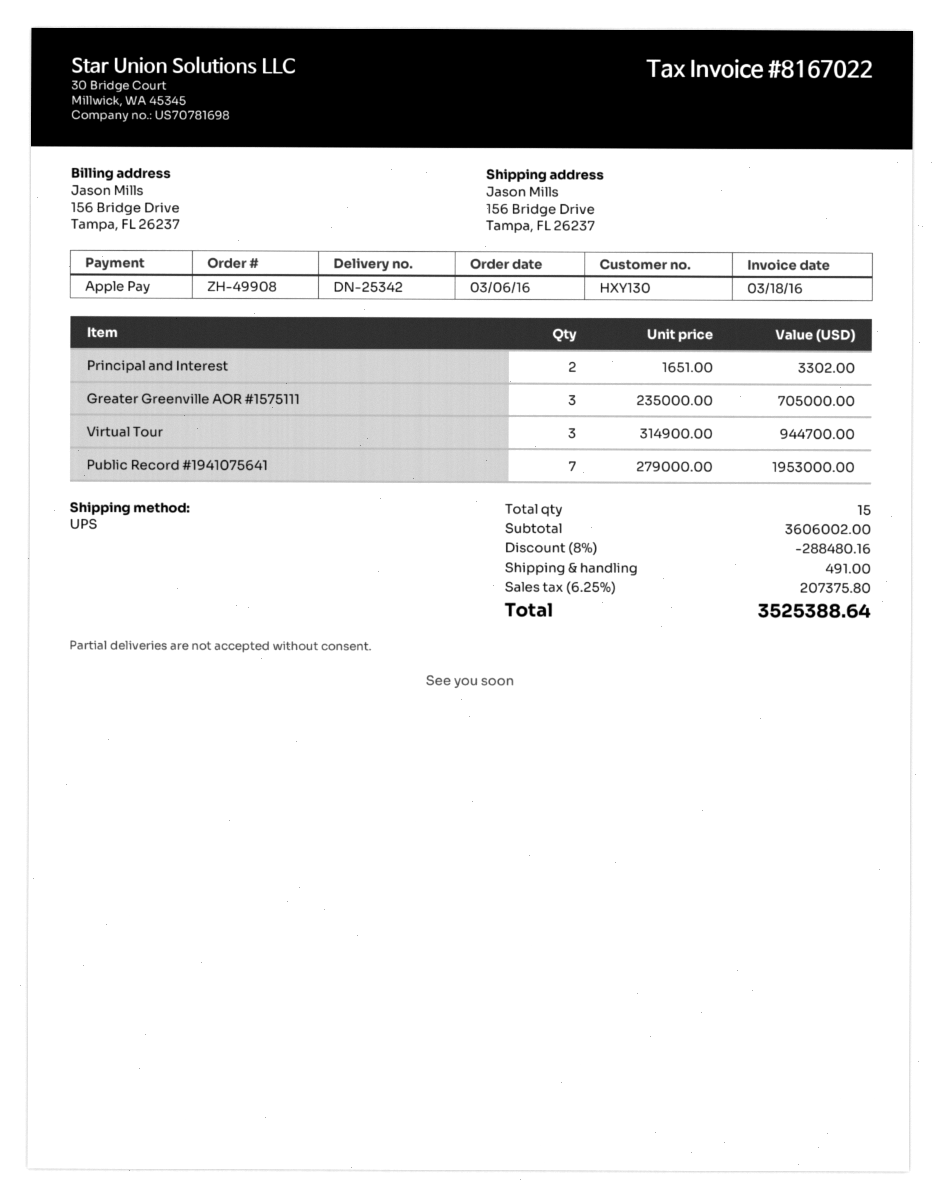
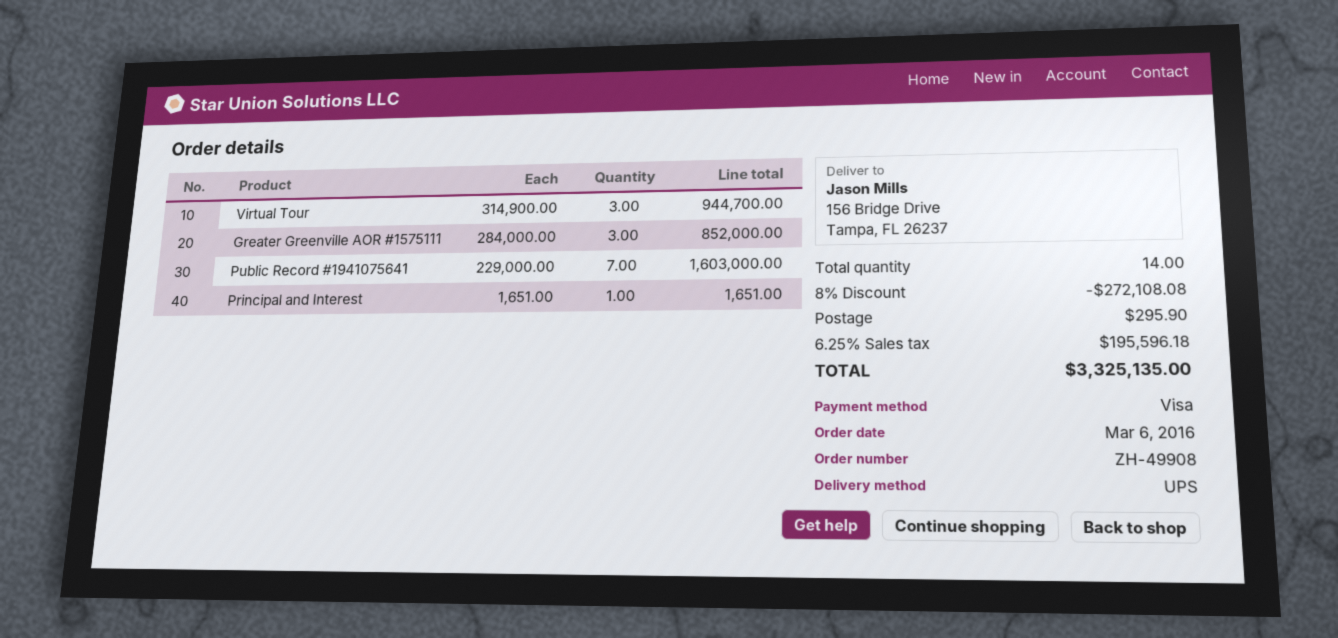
payment method: Apple Pay -> Visa
Principal and Interest: 2 x 1651.00 = 3302.00 -> 1 x 1651.00 = 1651.00
Greater Greenville AOR #1575111: 3 x 235000.00 = 705000.00 -> 3 x 284000.00 = 852000.00
Public Record #1941075641: 7 x 279000.00 = 1953000.00 -> 7 x 229000.00 = 1603000.00
total quantity: 15 -> 14
discount: 8% = 288480.16 -> 8% = 272108.08
shipping: 491.00 -> 295.90
tax: 6.25% = 207375.80 -> 6.25% = 195596.18
total: 3525388.64 -> 3325135.00

